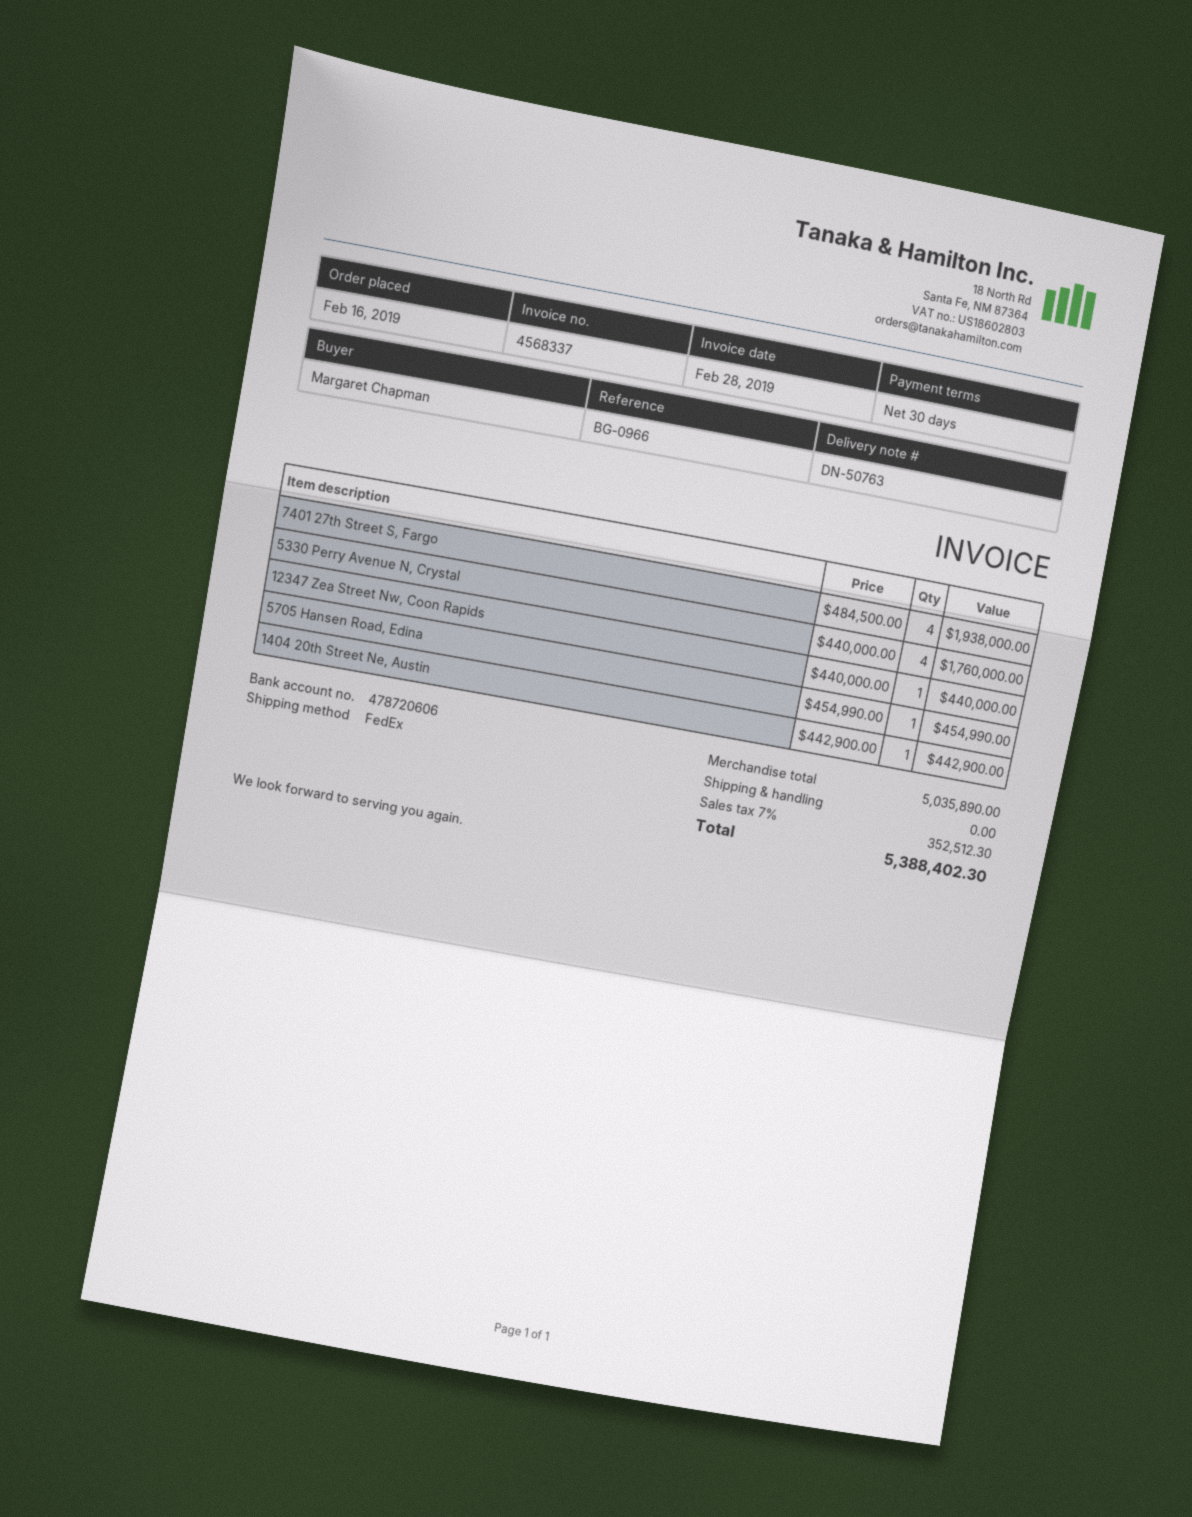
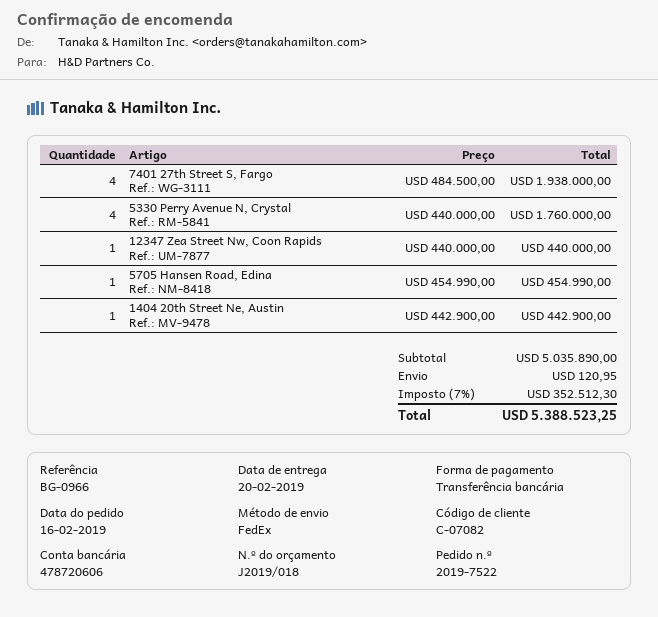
shipping: 0.00 -> 120.95
total: 5388402.30 -> 5388523.25

